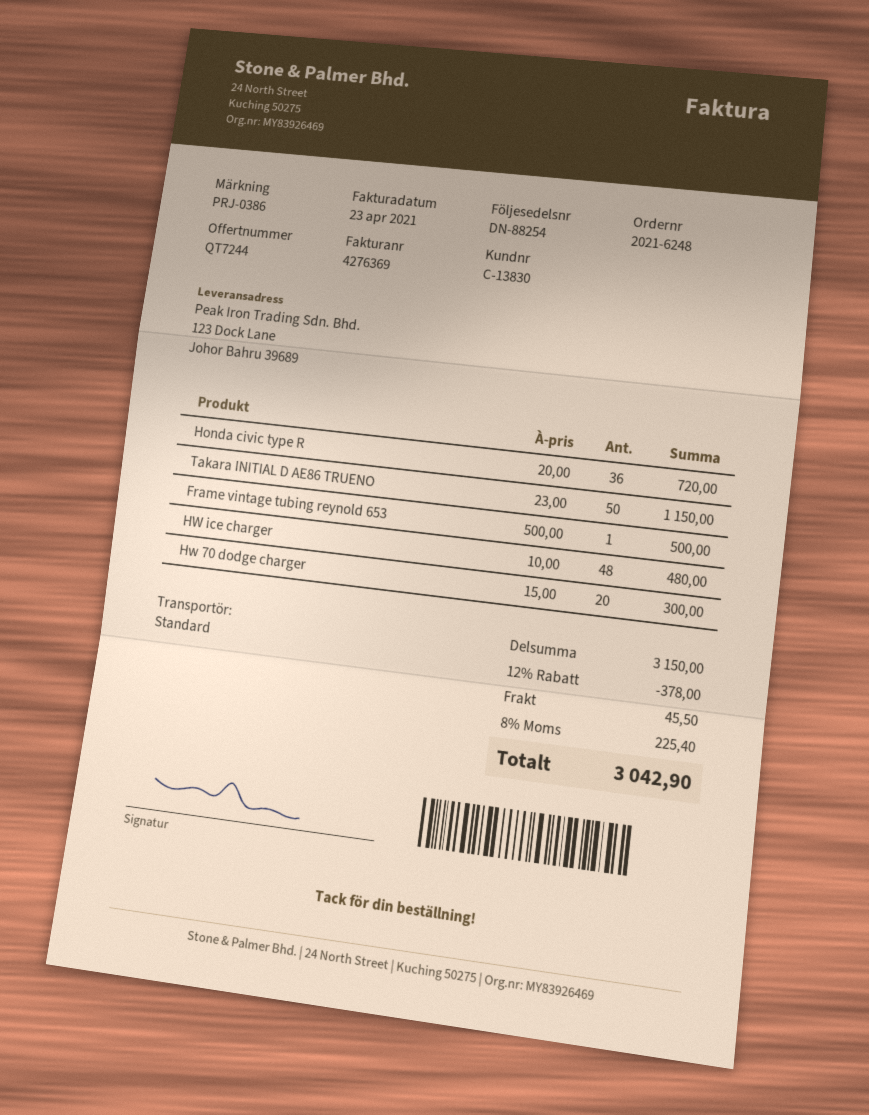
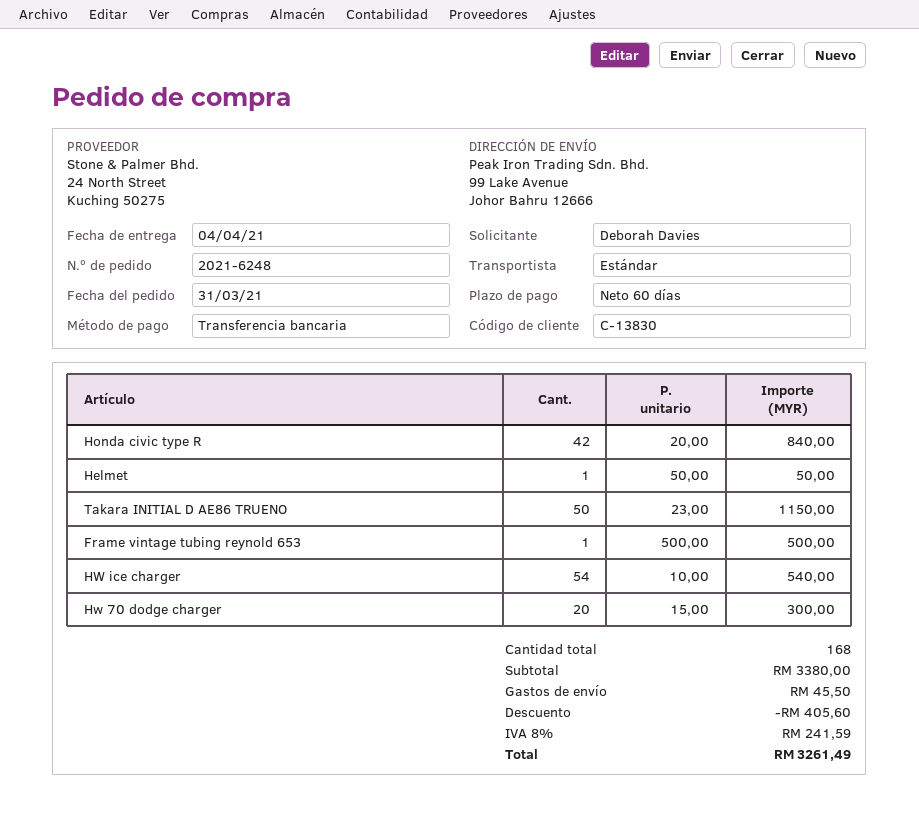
ship to: 123 Dock Lane, Johor Bahru 39689 -> 99 Lake Avenue, Johor Bahru 12666
Honda civic type R: 36 x 20.00 = 720.00 -> 42 x 20.00 = 840.00
HW ice charger: 48 x 10.00 = 480.00 -> 54 x 10.00 = 540.00
Helmet: none -> 1 x 50.00 = 50.00
subtotal: 3150.00 -> 3380.00
discount: 378.00 -> 405.60
tax: 8% = 225.40 -> 8% = 241.59
total: 3042.90 -> 3261.49

